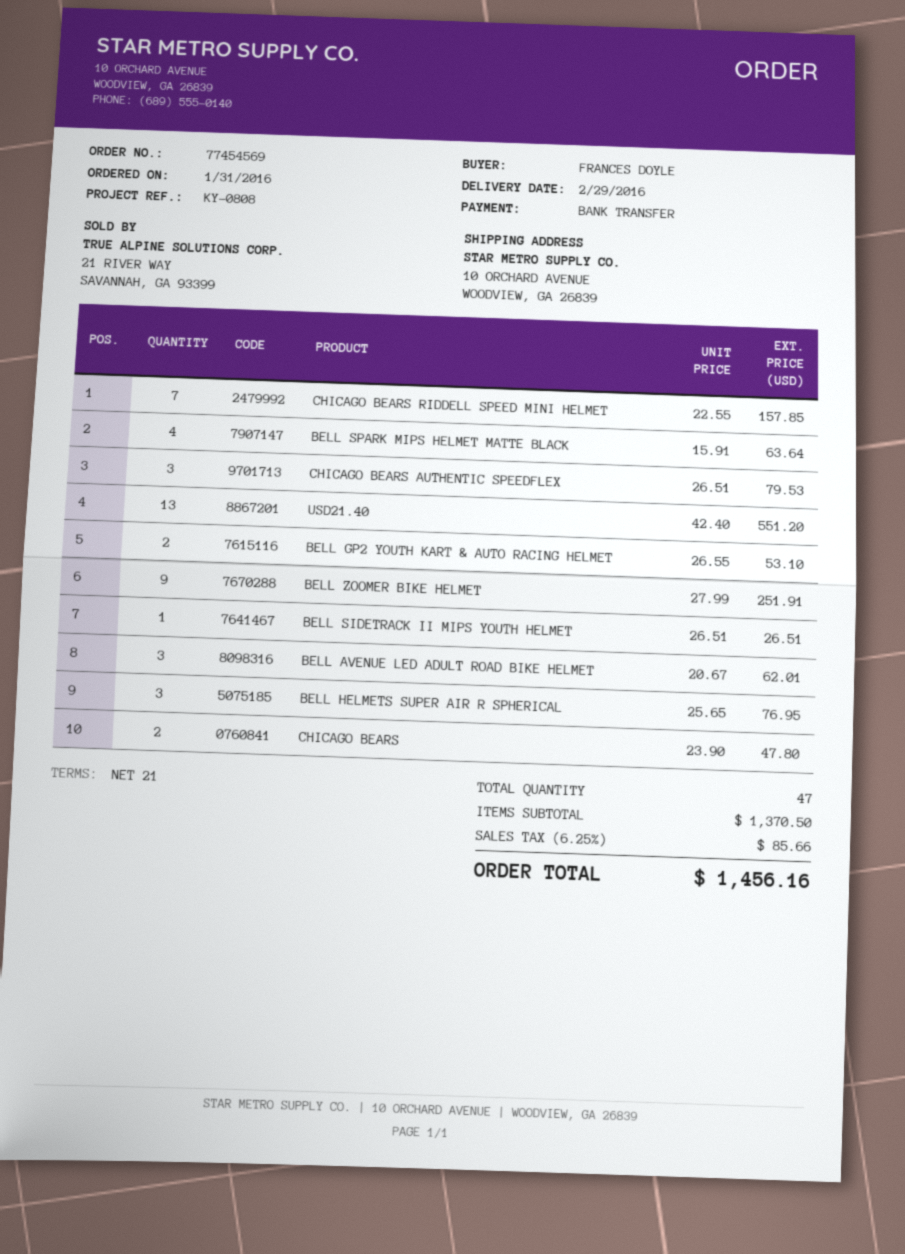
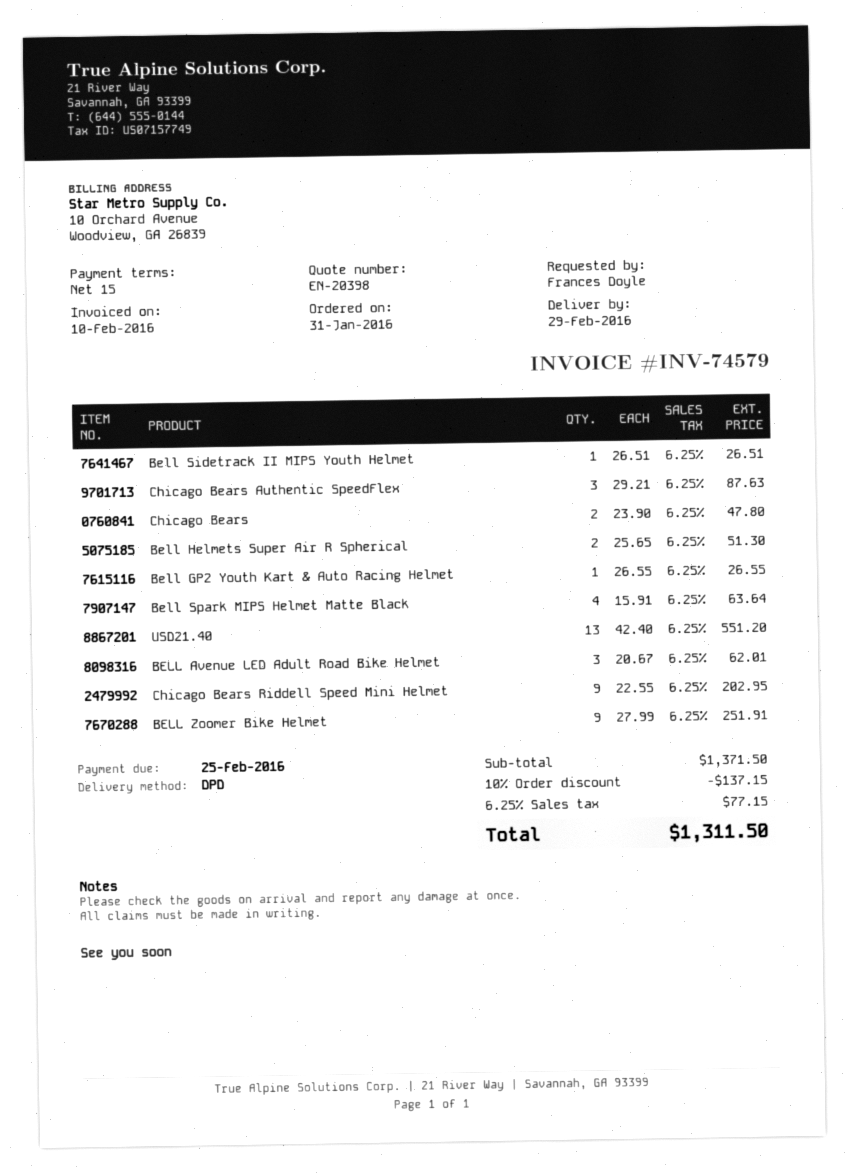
payment terms: 21 days -> 15 days
CHICAGO BEARS RIDDELL SPEED MINI HELMET: 7 x 22.55 = 157.85 -> 9 x 22.55 = 202.95
CHICAGO BEARS AUTHENTIC SPEEDFLEX: 3 x 26.51 = 79.53 -> 3 x 29.21 = 87.63
BELL GP2 YOUTH KART & AUTO RACING HELMET: 2 x 26.55 = 53.10 -> 1 x 26.55 = 26.55
BELL HELMETS SUPER AIR R SPHERICAL: 3 x 25.65 = 76.95 -> 2 x 25.65 = 51.30
subtotal: 1370.50 -> 1371.50
discount: none -> 10% = 137.15
tax: 6.25% = 85.66 -> 6.25% = 77.15
total: 1456.16 -> 1311.50

